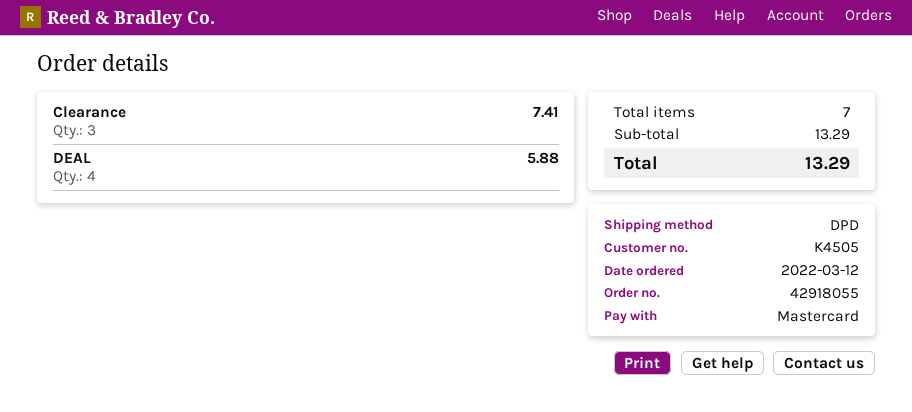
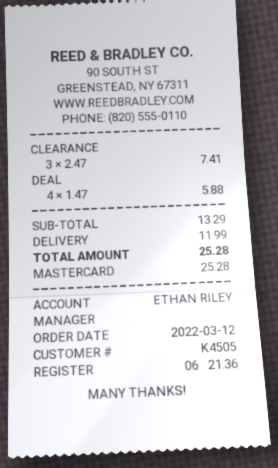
shipping: none -> 11.99
total: 13.29 -> 25.28

